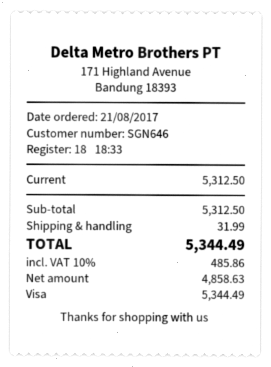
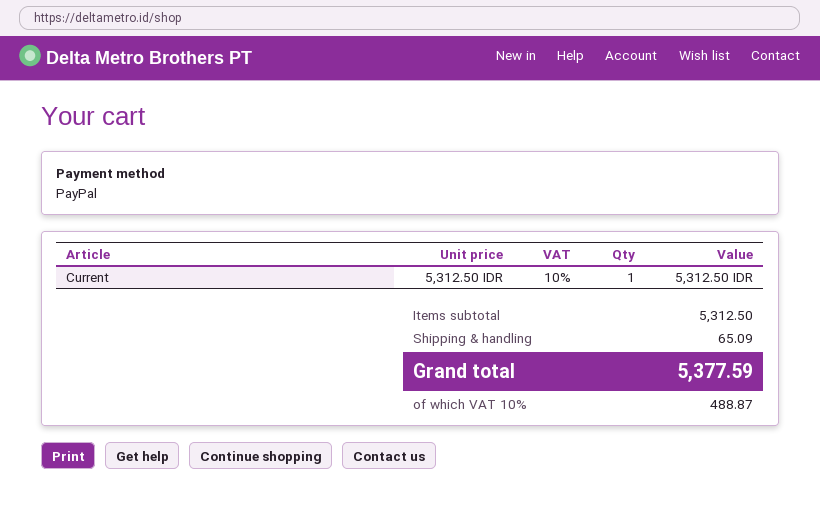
payment method: Visa -> PayPal
shipping: 31.99 -> 65.09
tax: 10% = 485.86 -> 10% = 488.87
total: 5344.49 -> 5377.59

